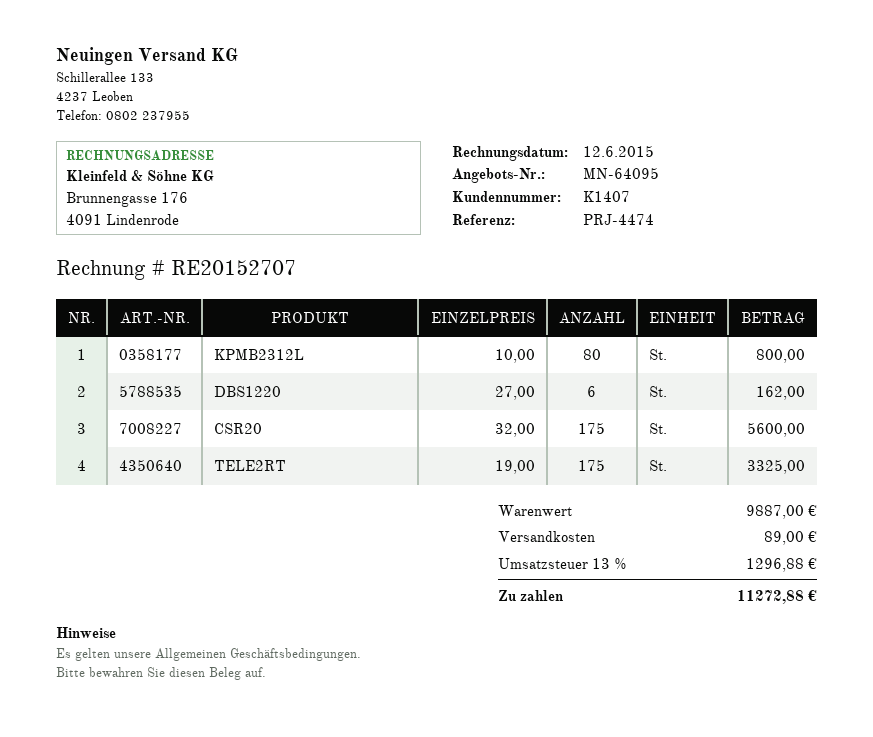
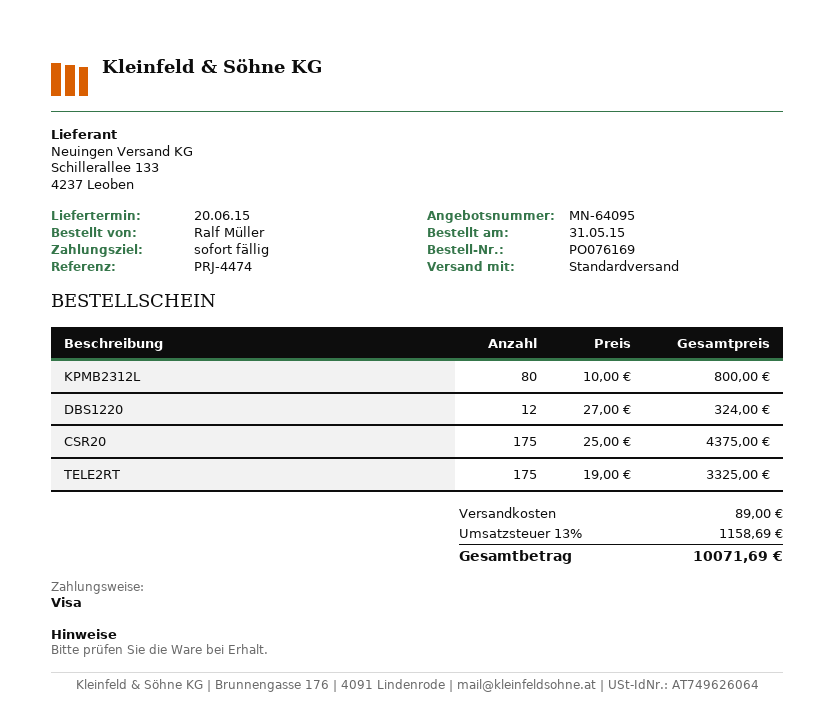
DBS1220: 6 x 27.00 = 162.00 -> 12 x 27.00 = 324.00
CSR20: 175 x 32.00 = 5600.00 -> 175 x 25.00 = 4375.00
tax: 13% = 1296.88 -> 13% = 1158.69
total: 11272.88 -> 10071.69

